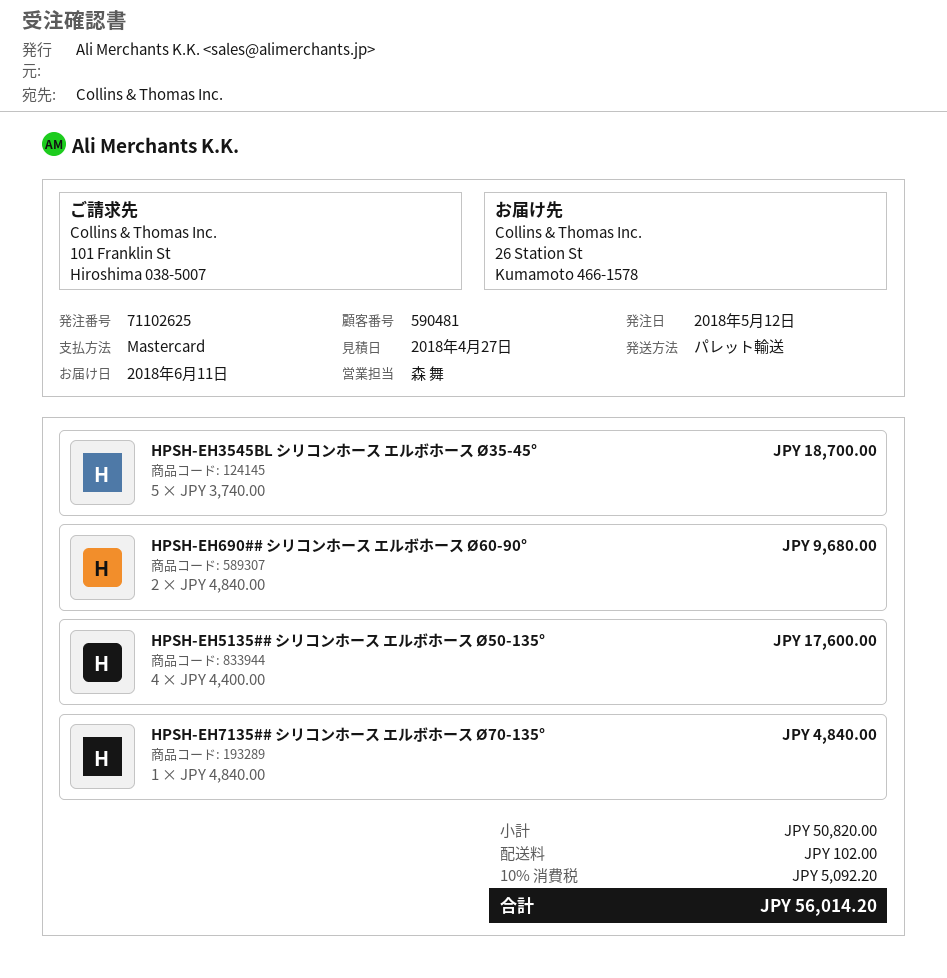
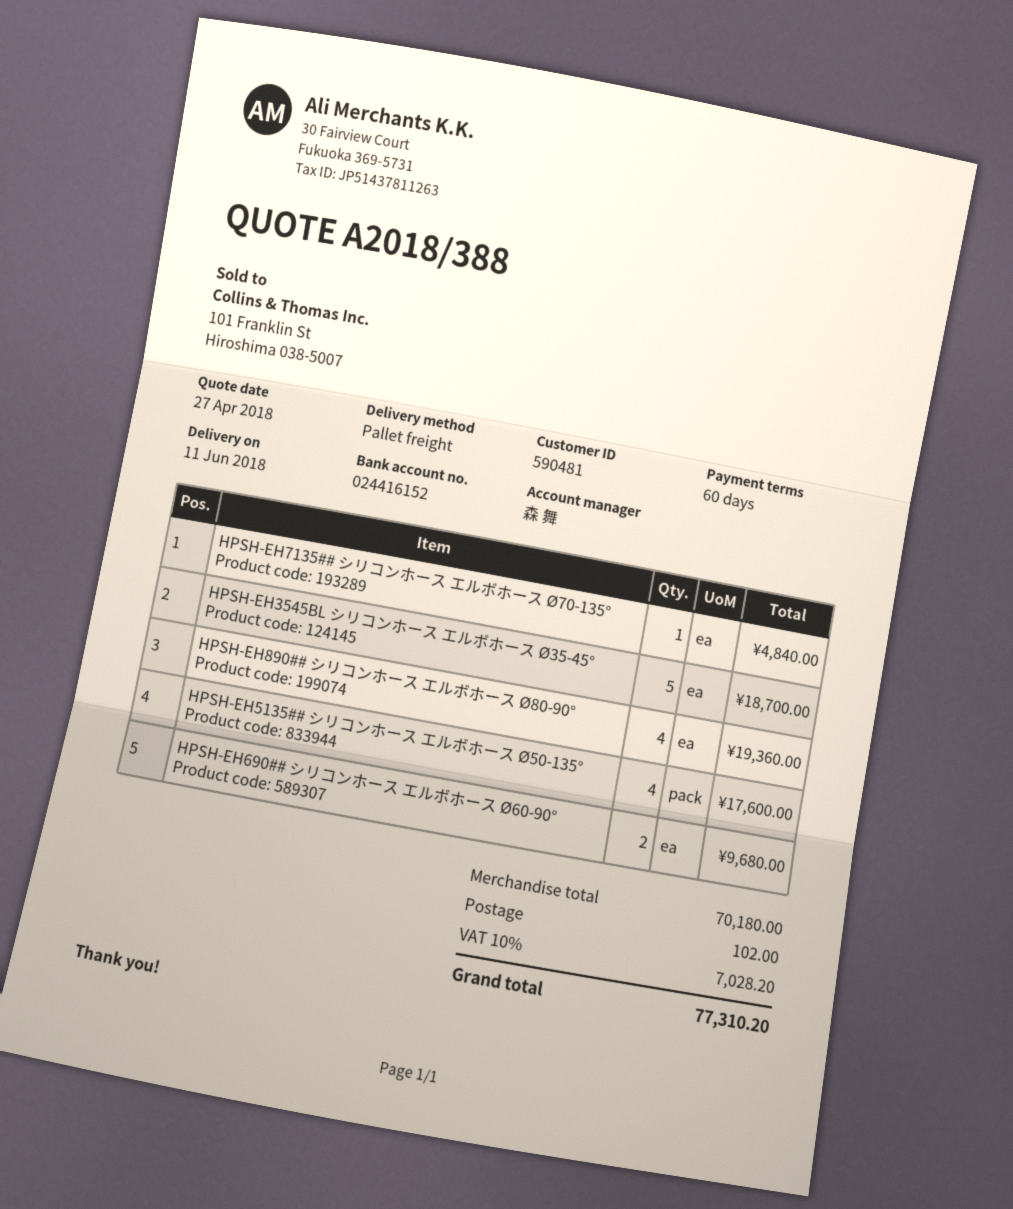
HPSH-EH890## シリコンホース エルボホース Ø80-90°: none -> 4 for 19360.00
subtotal: 50820.00 -> 70180.00
tax: 10% = 5092.20 -> 10% = 7028.20
total: 56014.20 -> 77310.20

